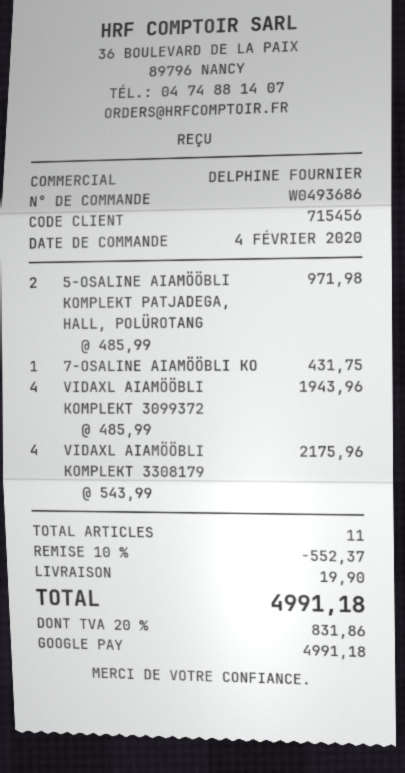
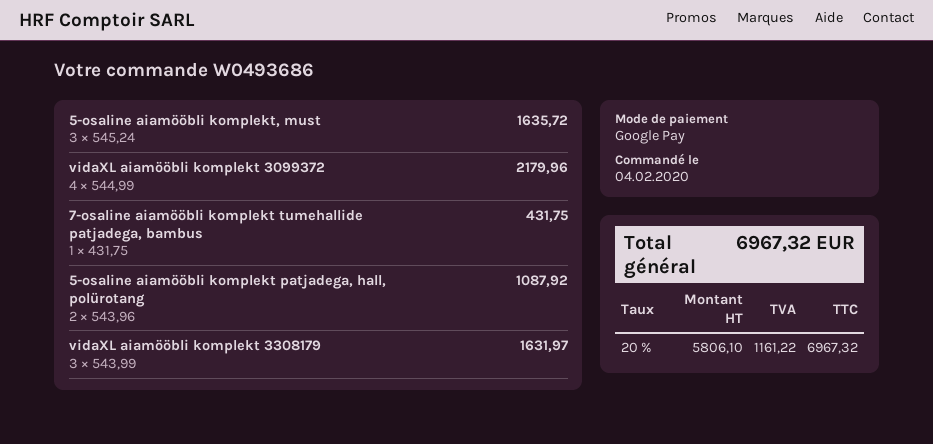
5-OSALINE AIAMÖÖBLI KOMPLEKT PATJADEGA, HALL, POLÜROTANG: 2 x 485.99 = 971.98 -> 2 x 543.96 = 1087.92
VIDAXL AIAMÖÖBLI KOMPLEKT 3099372: 4 x 485.99 = 1943.96 -> 4 x 544.99 = 2179.96
VIDAXL AIAMÖÖBLI KOMPLEKT 3308179: 4 x 543.99 = 2175.96 -> 3 x 543.99 = 1631.97
5-osaline aiamööbli komplekt, must: none -> 3 x 545.24 = 1635.72
discount: 10% = 552.37 -> none
shipping: 19.90 -> none
tax: 20% = 831.86 -> 20% = 1161.22
total: 4991.18 -> 6967.32

